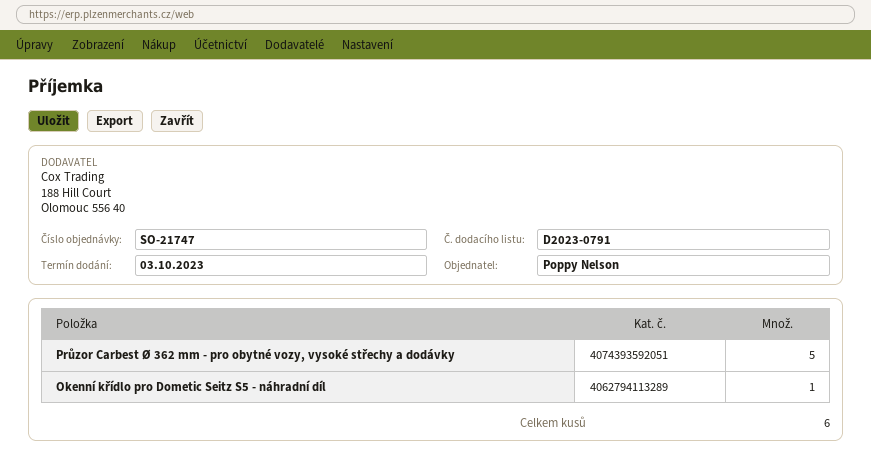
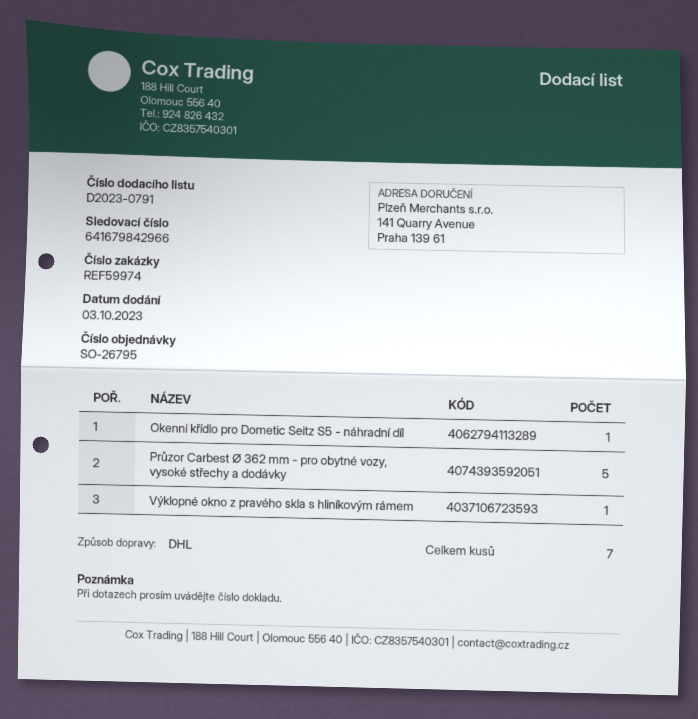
order number: SO-21747 -> SO-26795
Výklopné okno z pravého skla s hliníkovým rámem: none -> 1
total quantity: 6 -> 7

